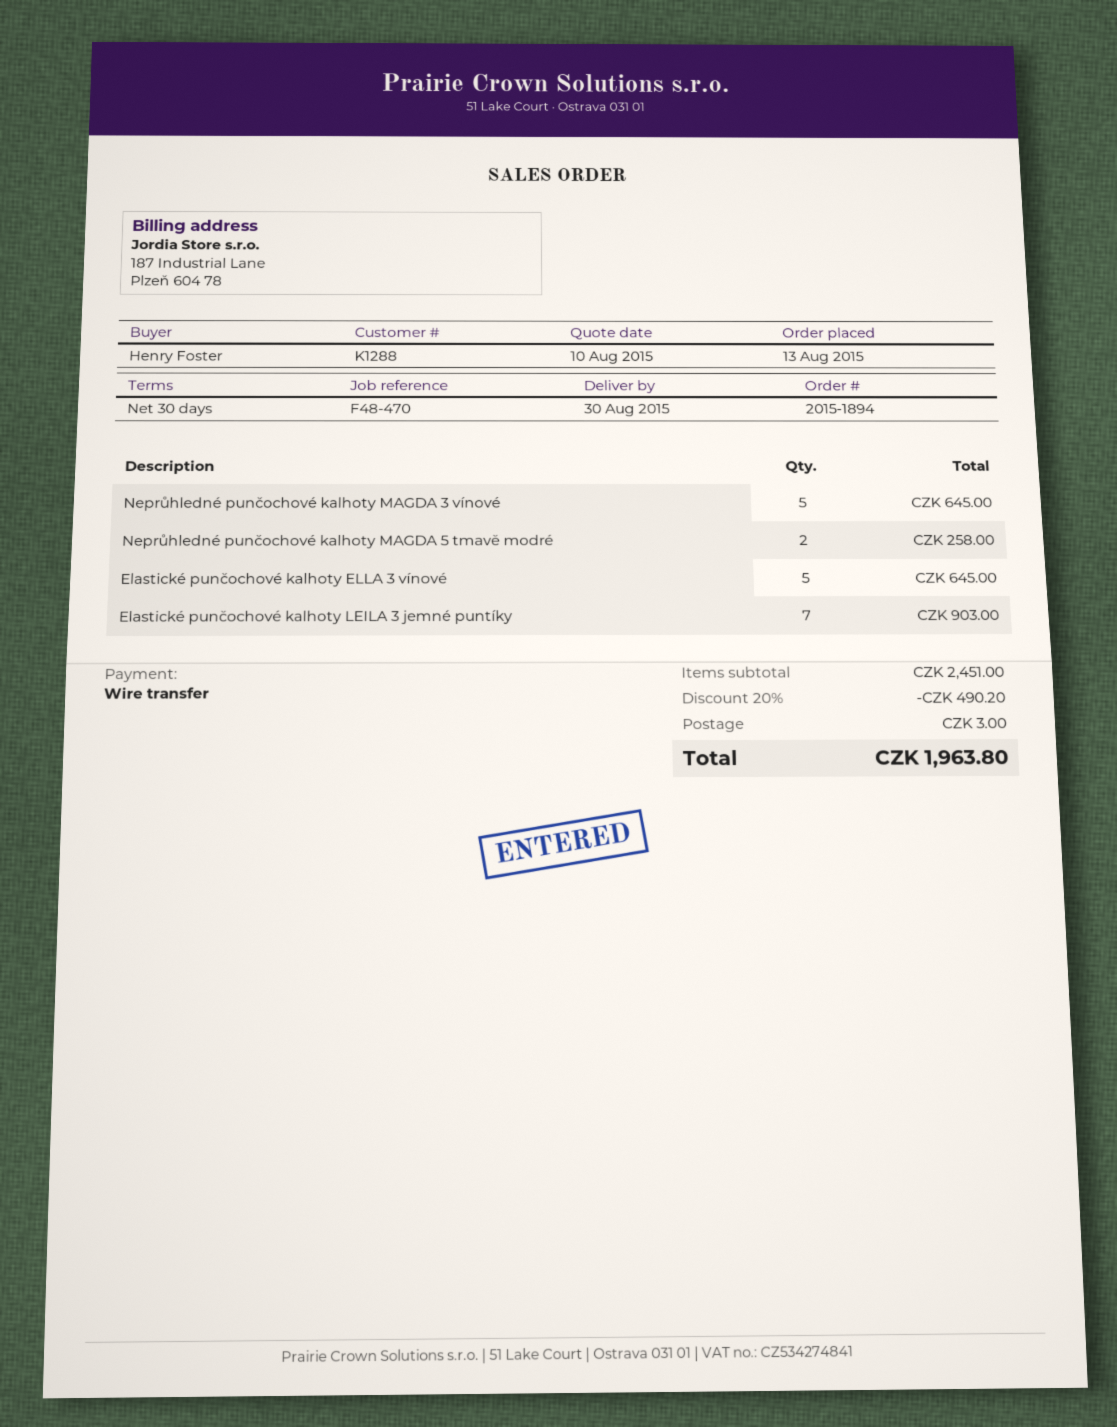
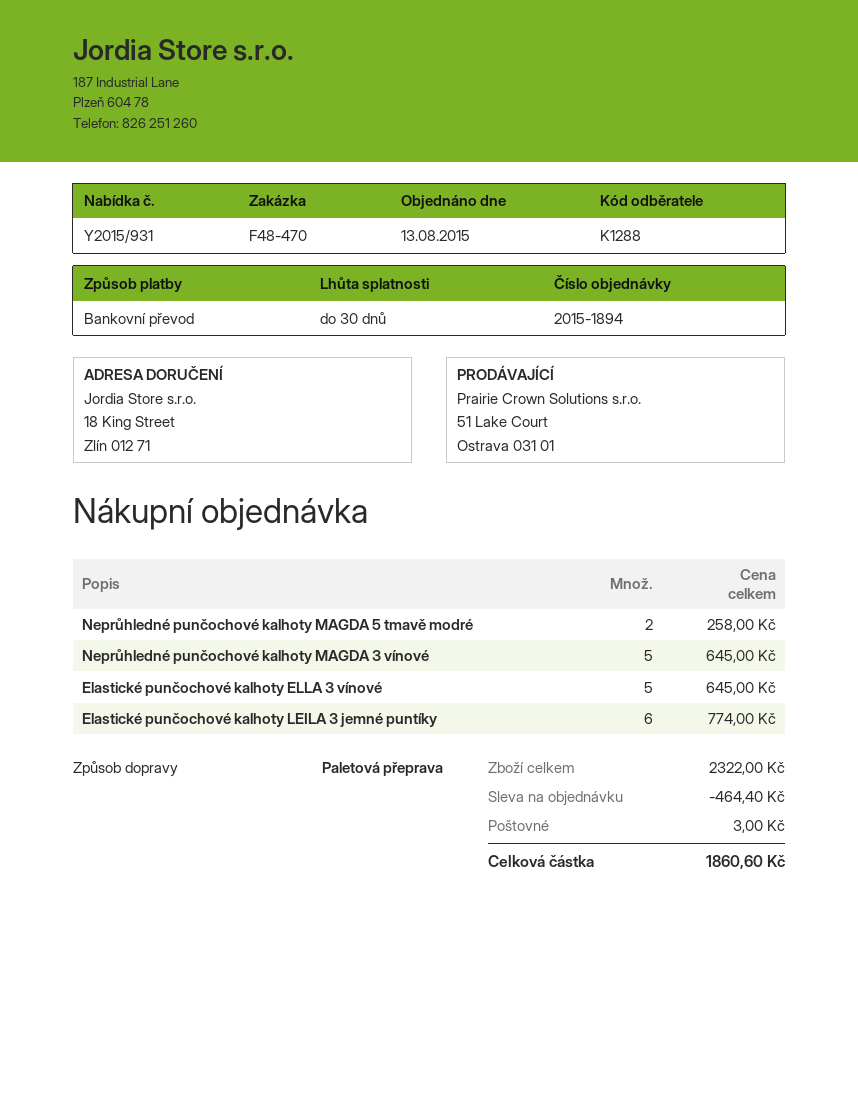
Elastické punčochové kalhoty LEILA 3 jemné puntíky: 7 for 903.00 -> 6 for 774.00
subtotal: 2451.00 -> 2322.00
discount: 490.20 -> 464.40
total: 1963.80 -> 1860.60

